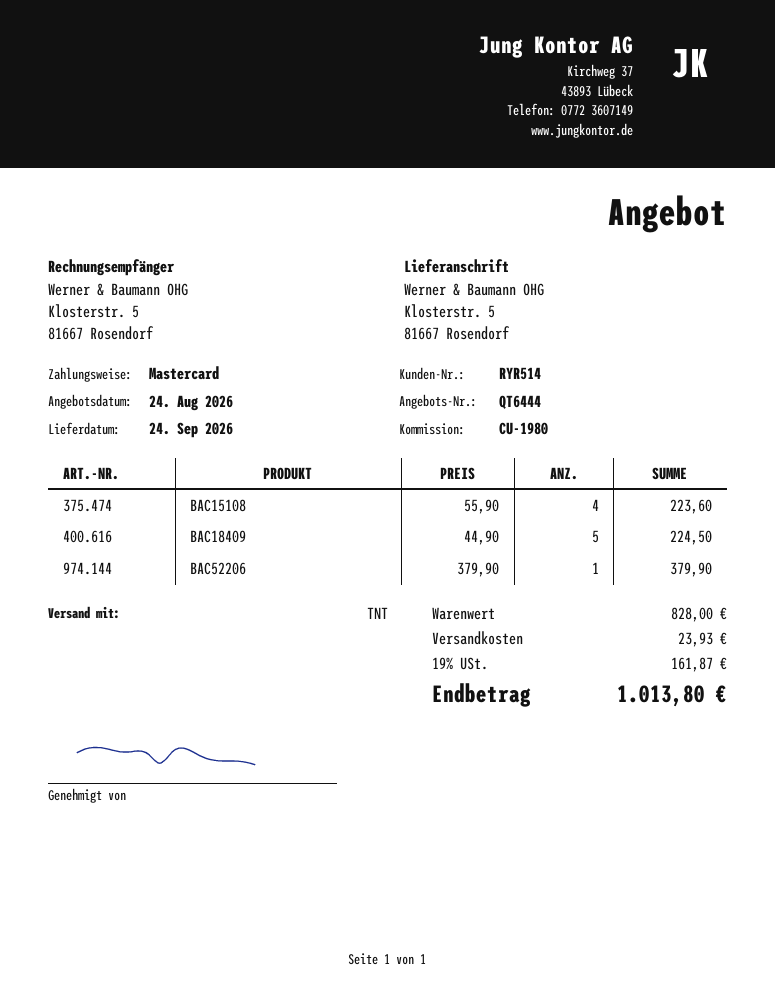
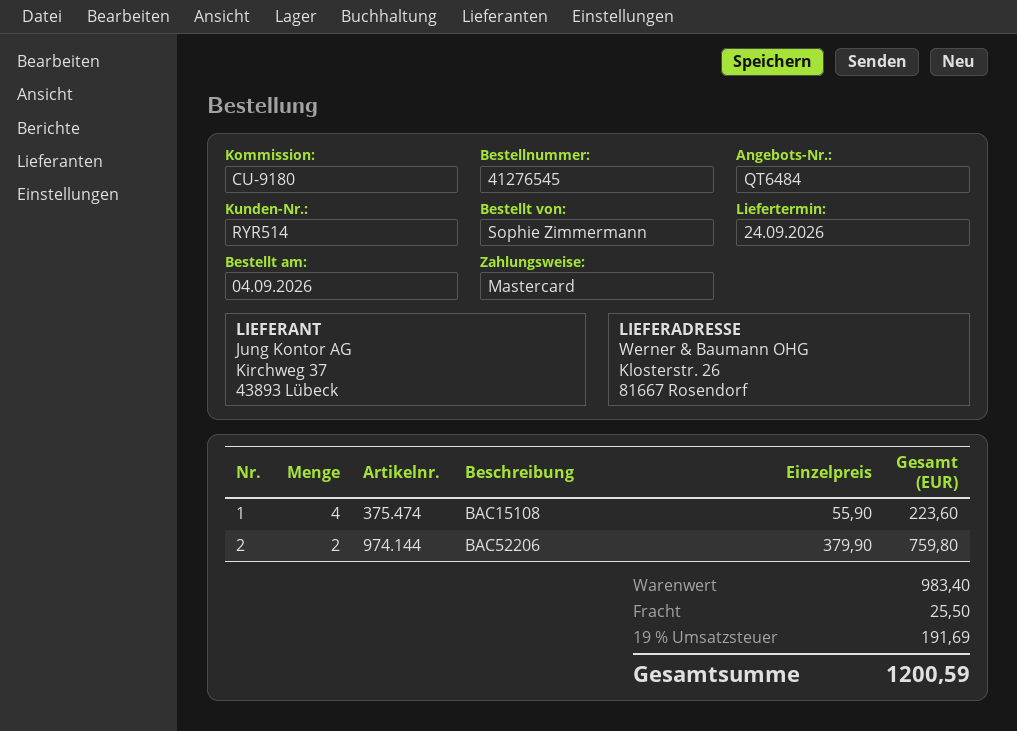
quote number: QT6444 -> QT6484
reference: CU-1980 -> CU-9180
ship to: Klosterstr. 5, 81667 Rosendorf -> Klosterstr. 26, 81667 Rosendorf
BAC18409: 5 x 44.90 = 224.50 -> none
BAC52206: 1 x 379.90 = 379.90 -> 2 x 379.90 = 759.80
subtotal: 828.00 -> 983.40
shipping: 23.93 -> 25.50
tax: 19% = 161.87 -> 19% = 191.69
total: 1013.80 -> 1200.59

